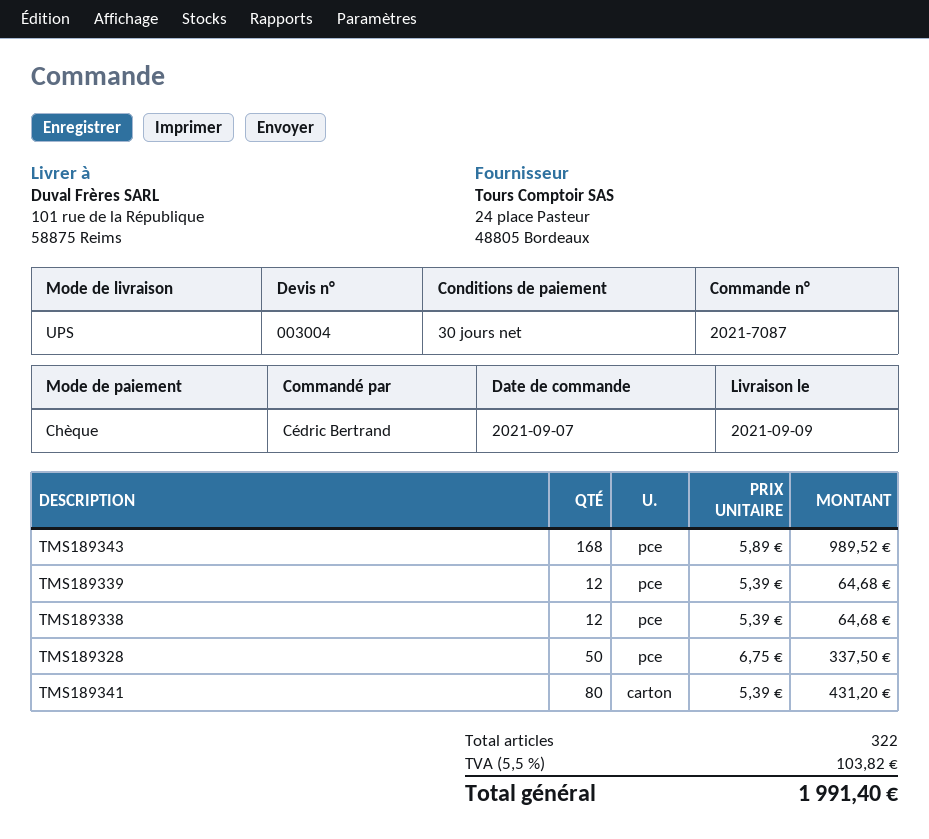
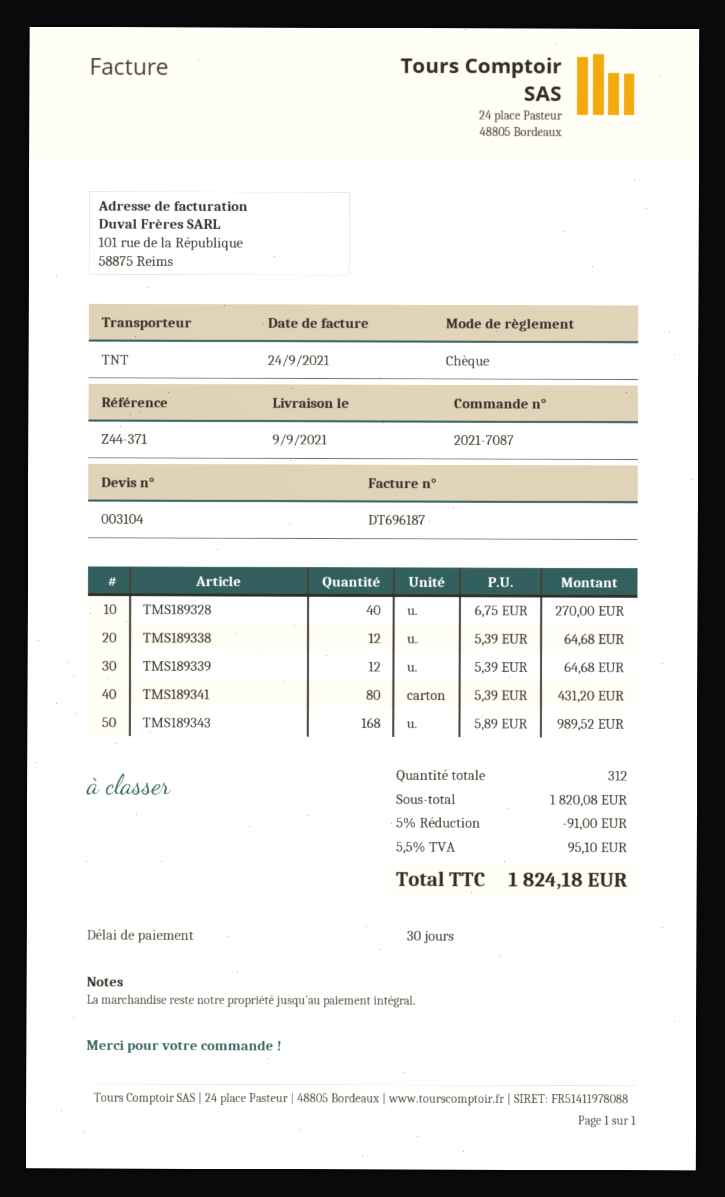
quote number: 003004 -> 003104
shipping method: UPS -> TNT
TMS189328: 50 x 6.75 = 337.50 -> 40 x 6.75 = 270.00
total quantity: 322 -> 312
discount: none -> 5% = 91.00
tax: 5.5% = 103.82 -> 5.5% = 95.10
total: 1991.40 -> 1824.18

